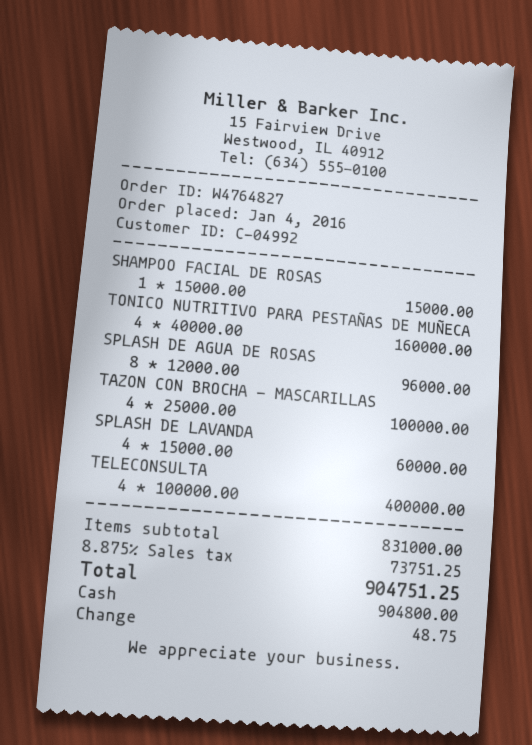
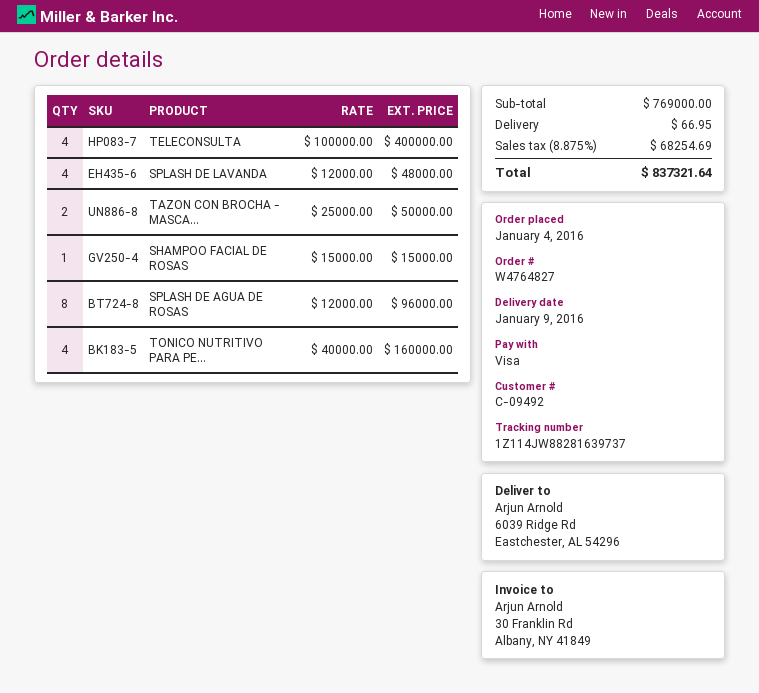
customer number: C-04992 -> C-09492
payment method: cash -> Visa
TAZON CON BROCHA - MASCARILLAS: 4 x 25000.00 = 100000.00 -> 2 x 25000.00 = 50000.00
SPLASH DE LAVANDA: 4 x 15000.00 = 60000.00 -> 4 x 12000.00 = 48000.00
subtotal: 831000.00 -> 769000.00
shipping: none -> 66.95
tax: 8.875% = 73751.25 -> 8.875% = 68254.69
total: 904751.25 -> 837321.64

